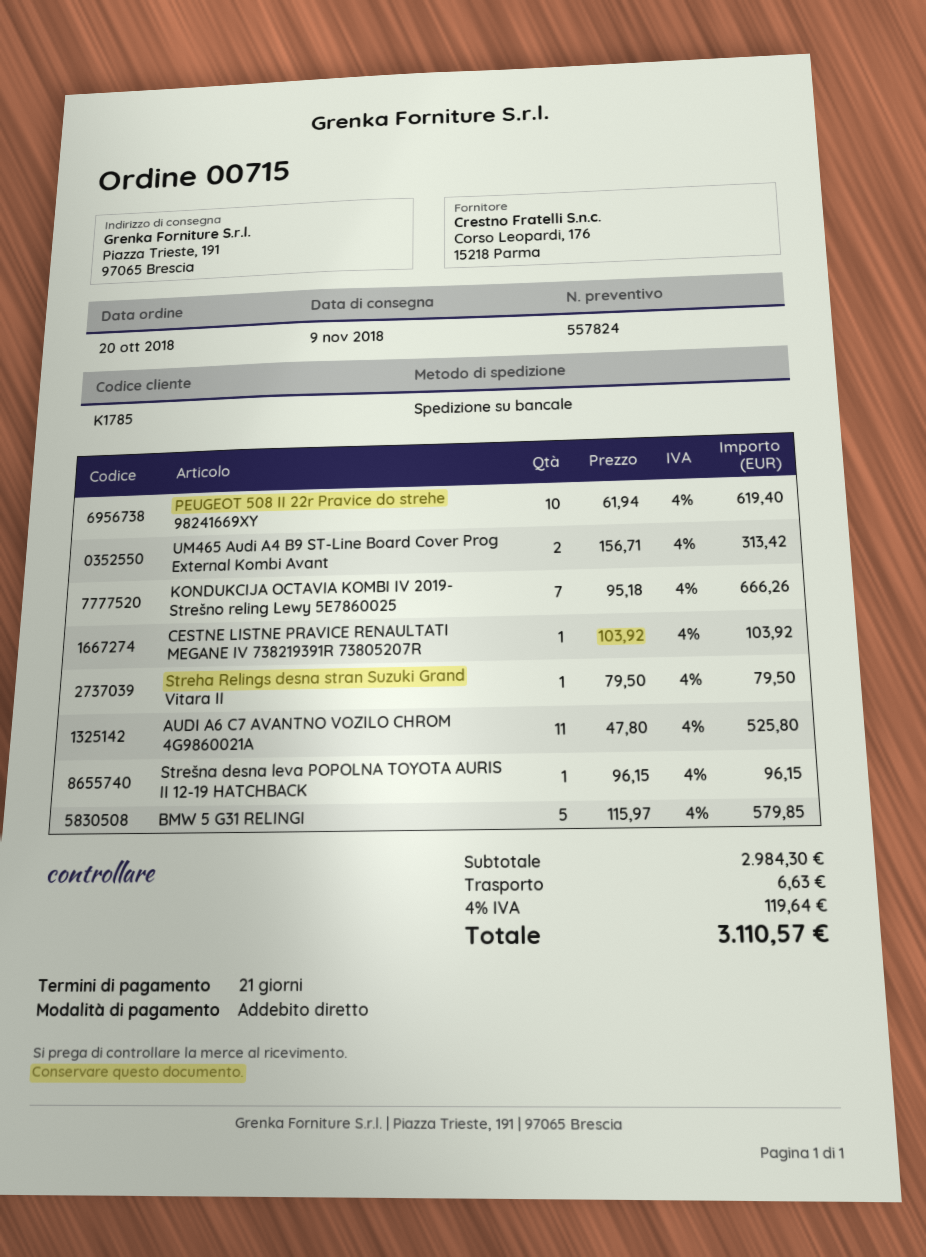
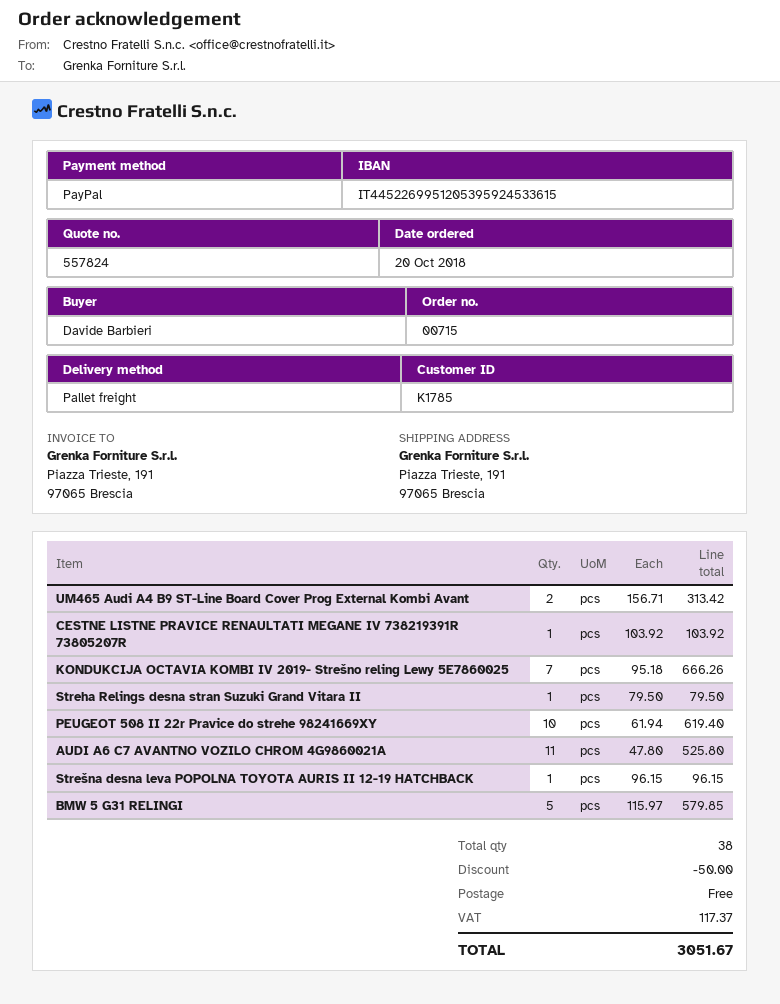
payment method: direct debit -> PayPal
discount: none -> 50.00
shipping: 6.63 -> 0.00
tax: 119.64 -> 117.37
total: 3110.57 -> 3051.67

